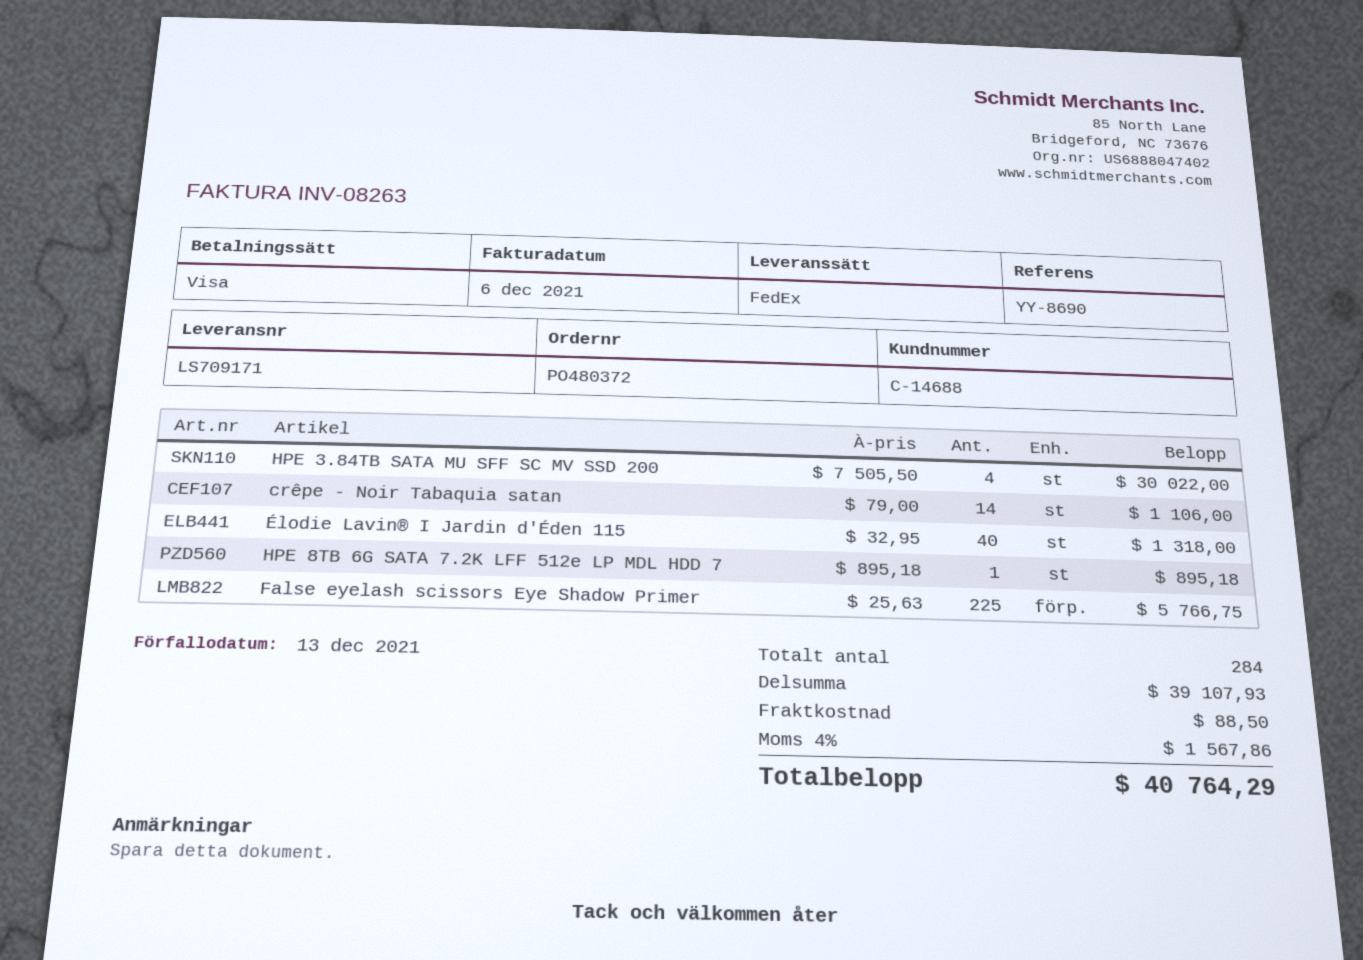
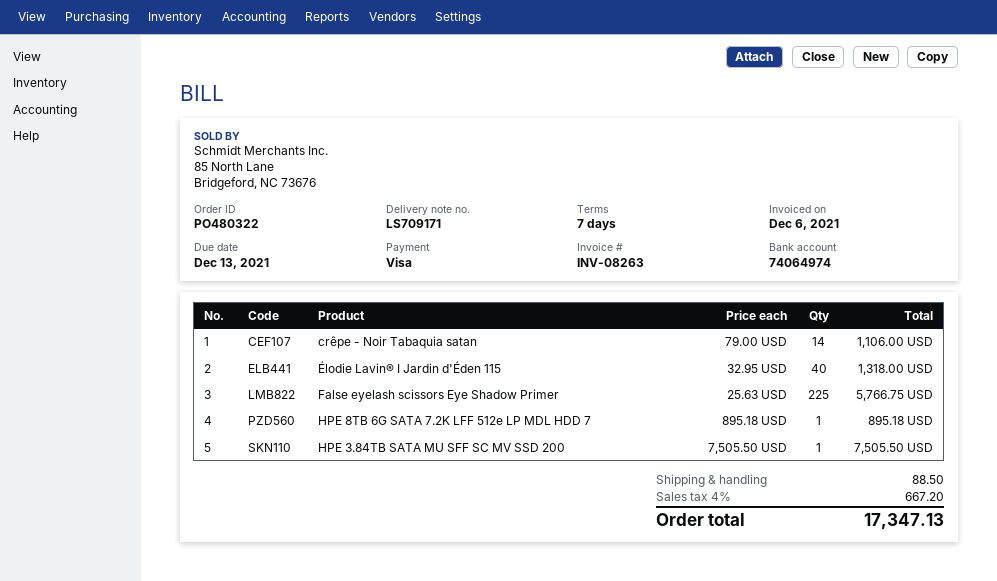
order number: PO480372 -> PO480322
HPE 3.84TB SATA MU SFF SC MV SSD 200: 4 x 7505.50 = 30022.00 -> 1 x 7505.50 = 7505.50
tax: 4% = 1567.86 -> 4% = 667.20
total: 40764.29 -> 17347.13

